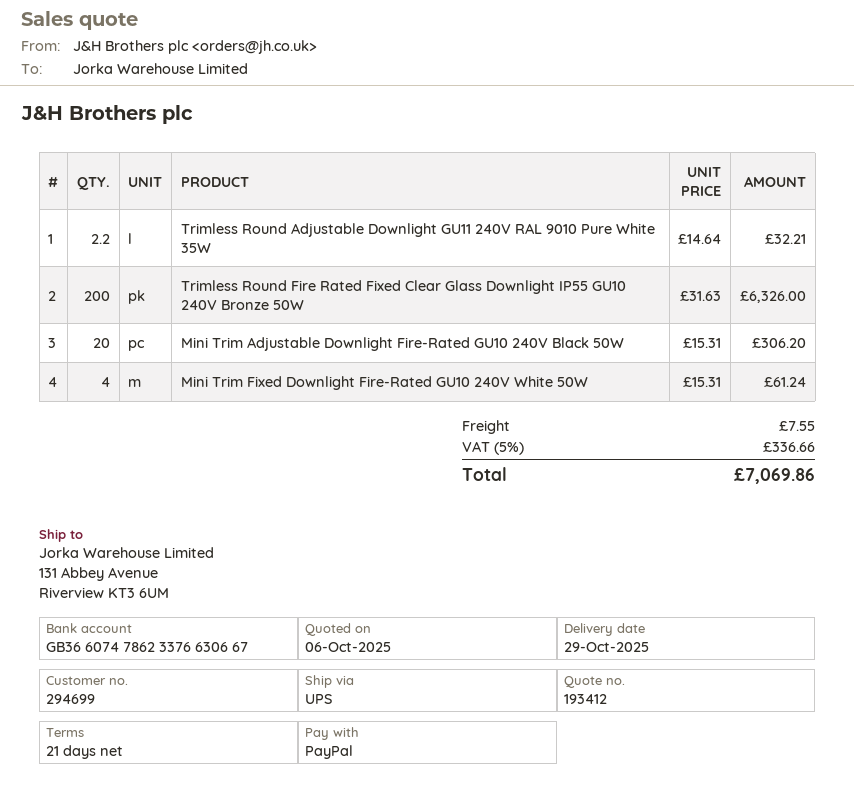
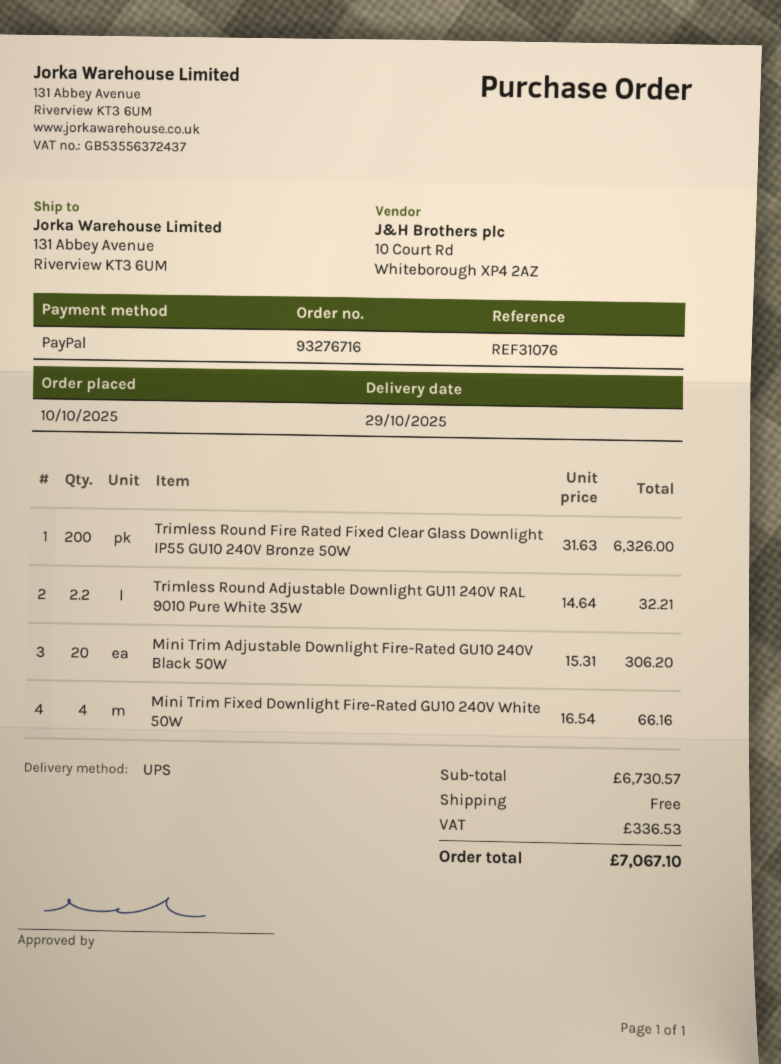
Mini Trim Fixed Downlight Fire-Rated GU10 240V White 50W: 4 x 15.31 = 61.24 -> 4 x 16.54 = 66.16
shipping: 7.55 -> 0.00
tax: 336.66 -> 336.53
total: 7069.86 -> 7067.10

